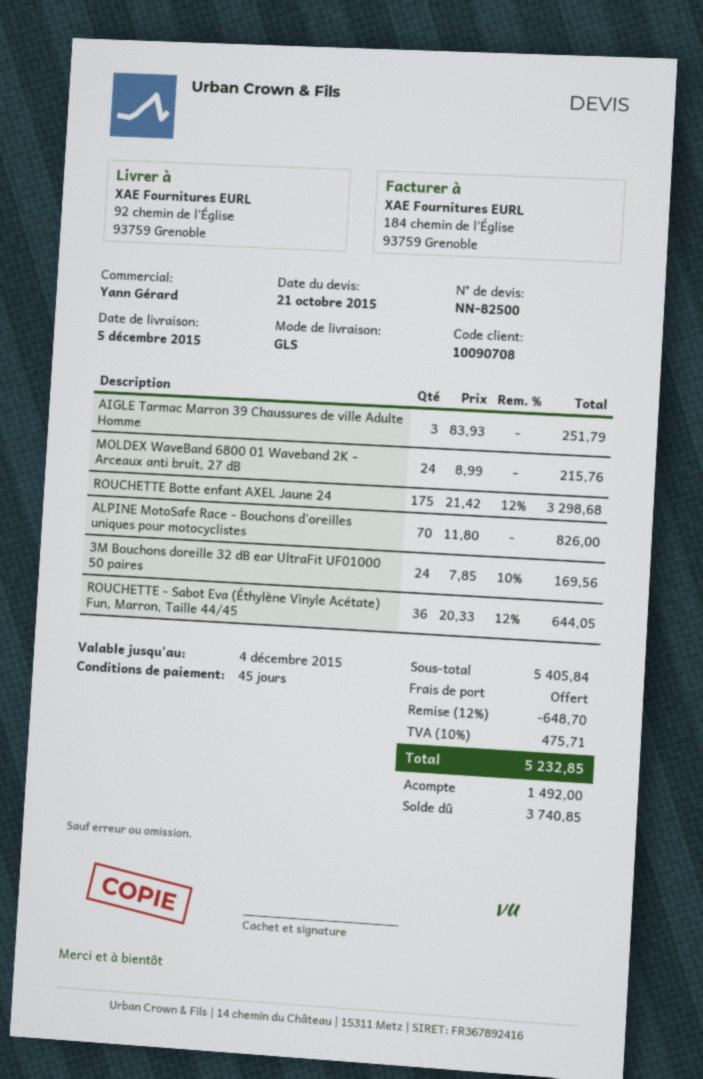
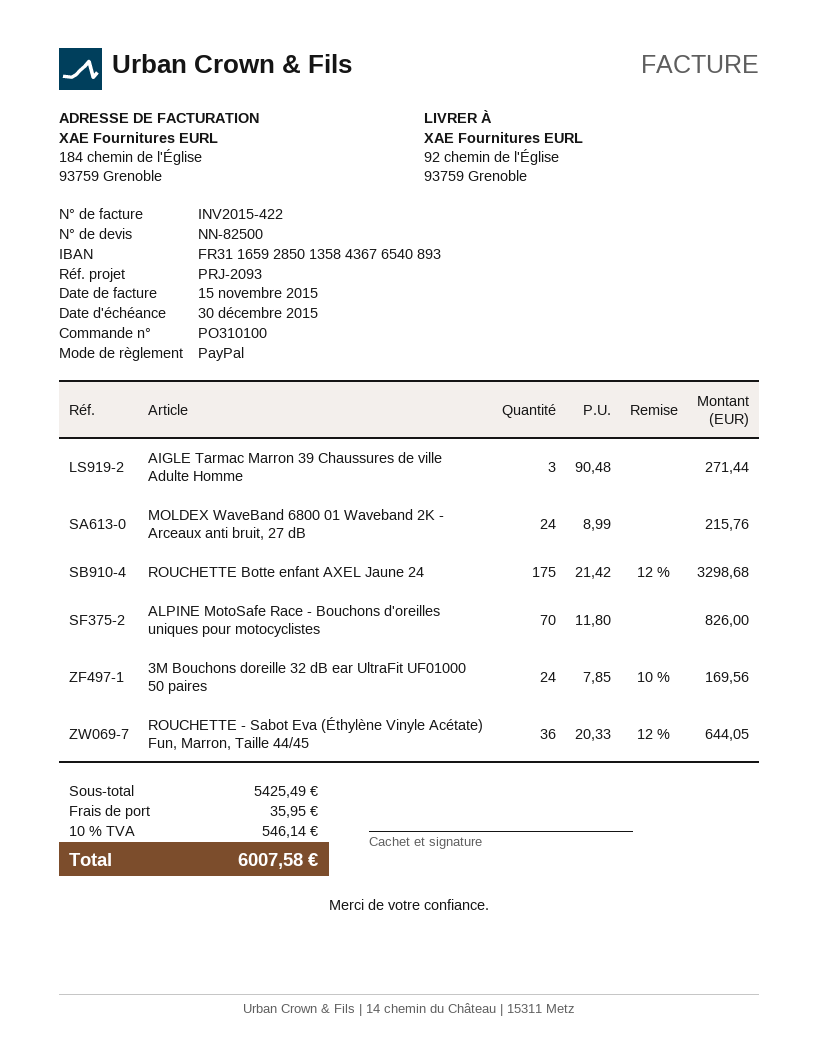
AIGLE Tarmac Marron 39 Chaussures de ville Adulte Homme: 3 x 83.93 = 251.79 -> 3 x 90.48 = 271.44
subtotal: 5405.84 -> 5425.49
discount: 12% = 648.70 -> none
shipping: 0.00 -> 35.95
tax: 10% = 475.71 -> 10% = 546.14
total: 5232.85 -> 6007.58

